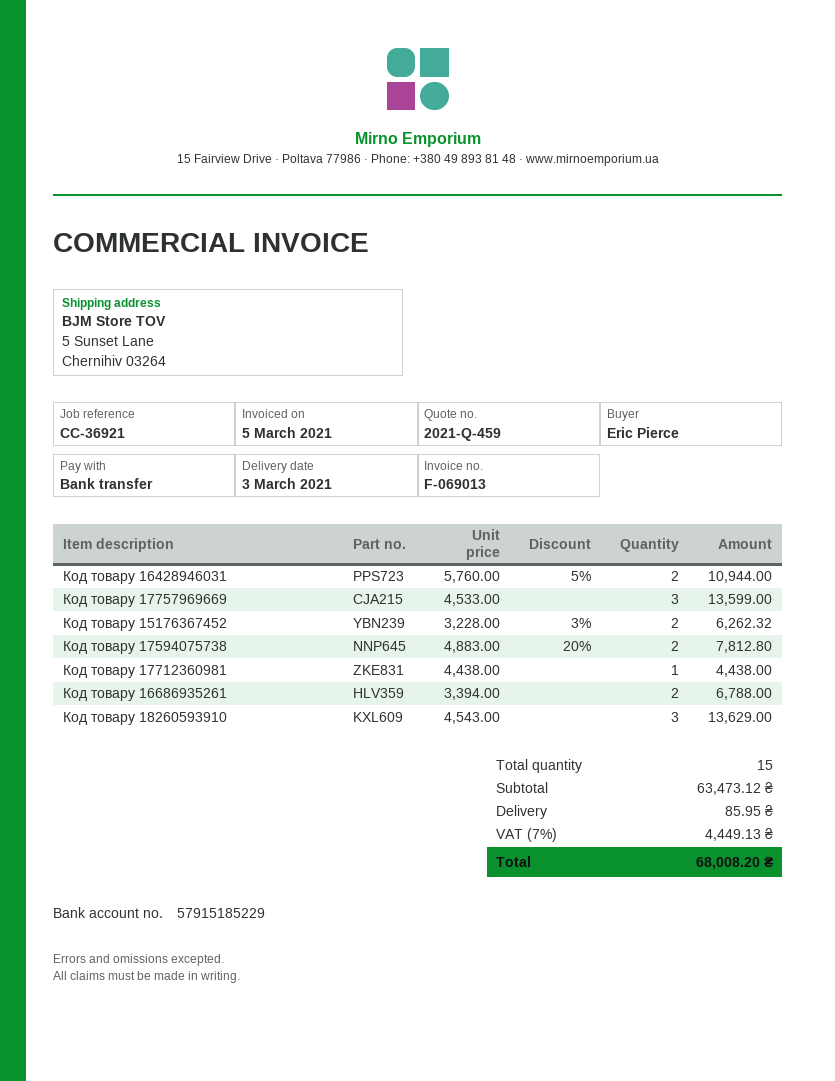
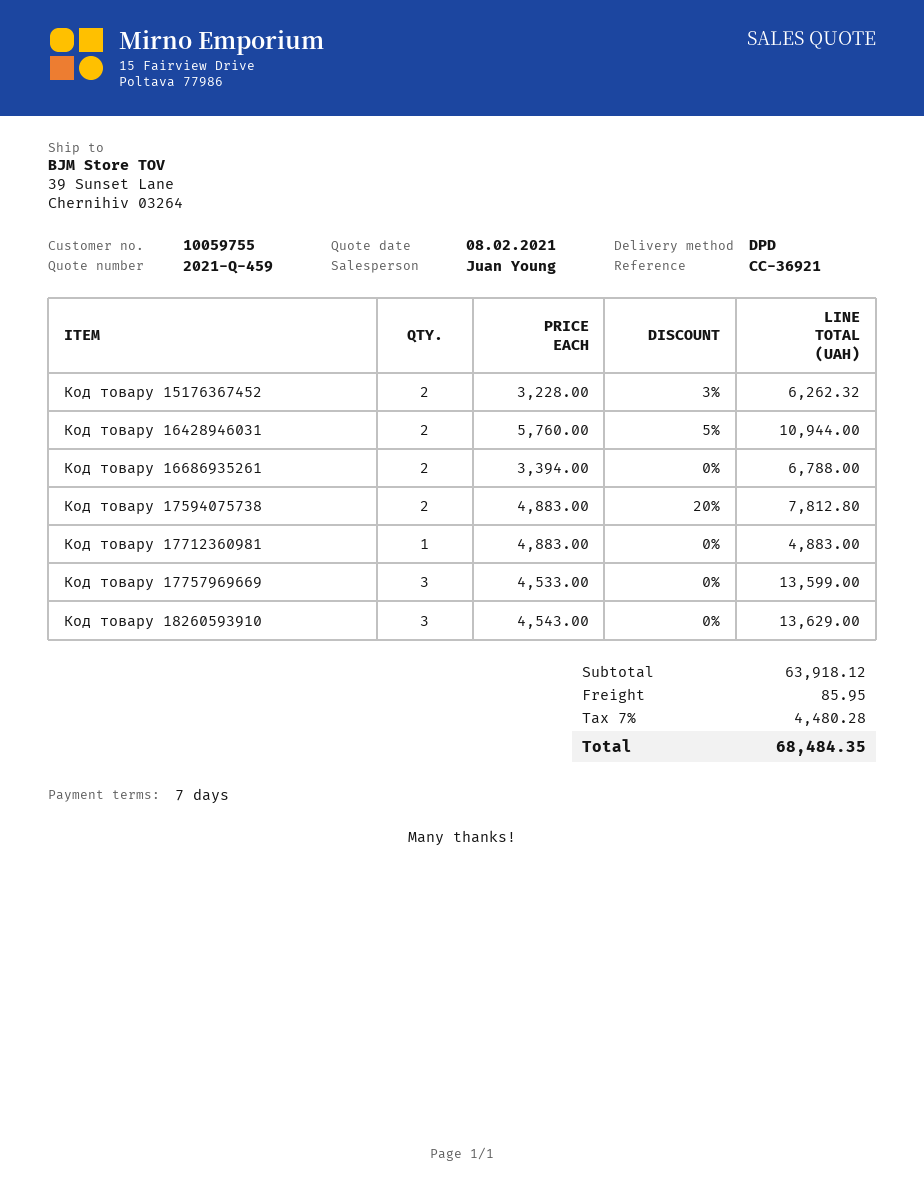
ship to: 5 Sunset Lane, Chernihiv 03264 -> 39 Sunset Lane, Chernihiv 03264
Код товару 17712360981: 1 x 4438.00 = 4438.00 -> 1 x 4883.00 = 4883.00
subtotal: 63473.12 -> 63918.12
tax: 7% = 4449.13 -> 7% = 4480.28
total: 68008.20 -> 68484.35

